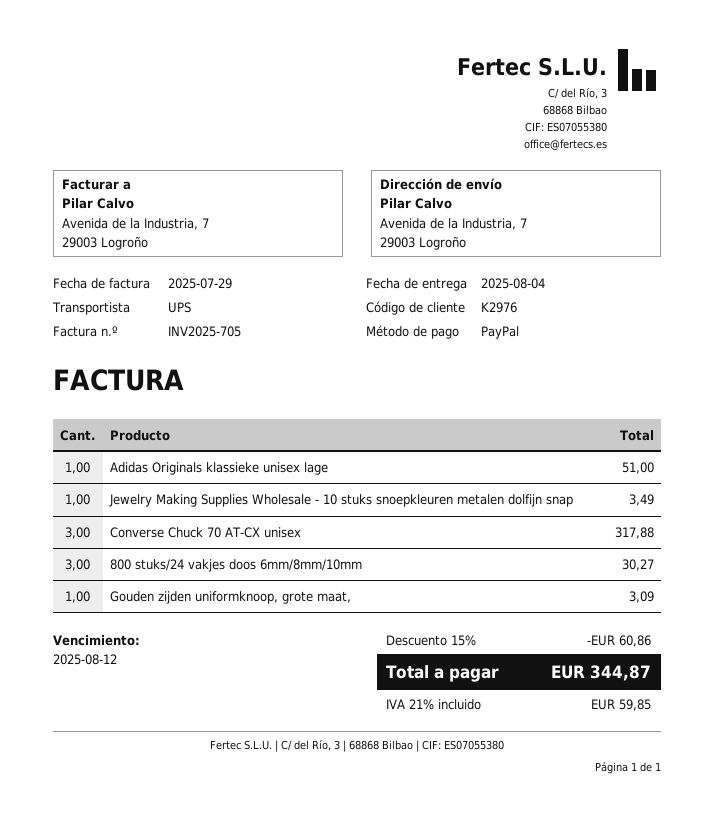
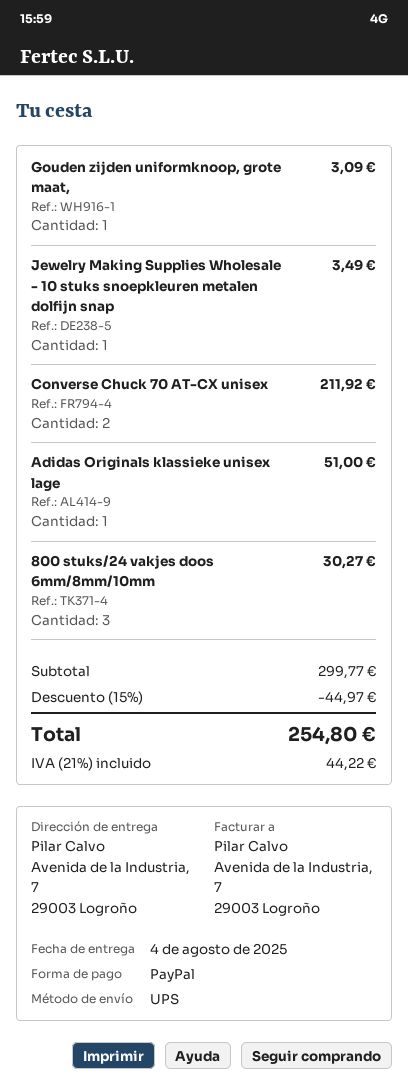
Converse Chuck 70 AT-CX unisex: 3 for 317.88 -> 2 for 211.92
discount: 15% = 60.86 -> 15% = 44.97
tax: 21% = 59.85 -> 21% = 44.22
total: 344.87 -> 254.80

